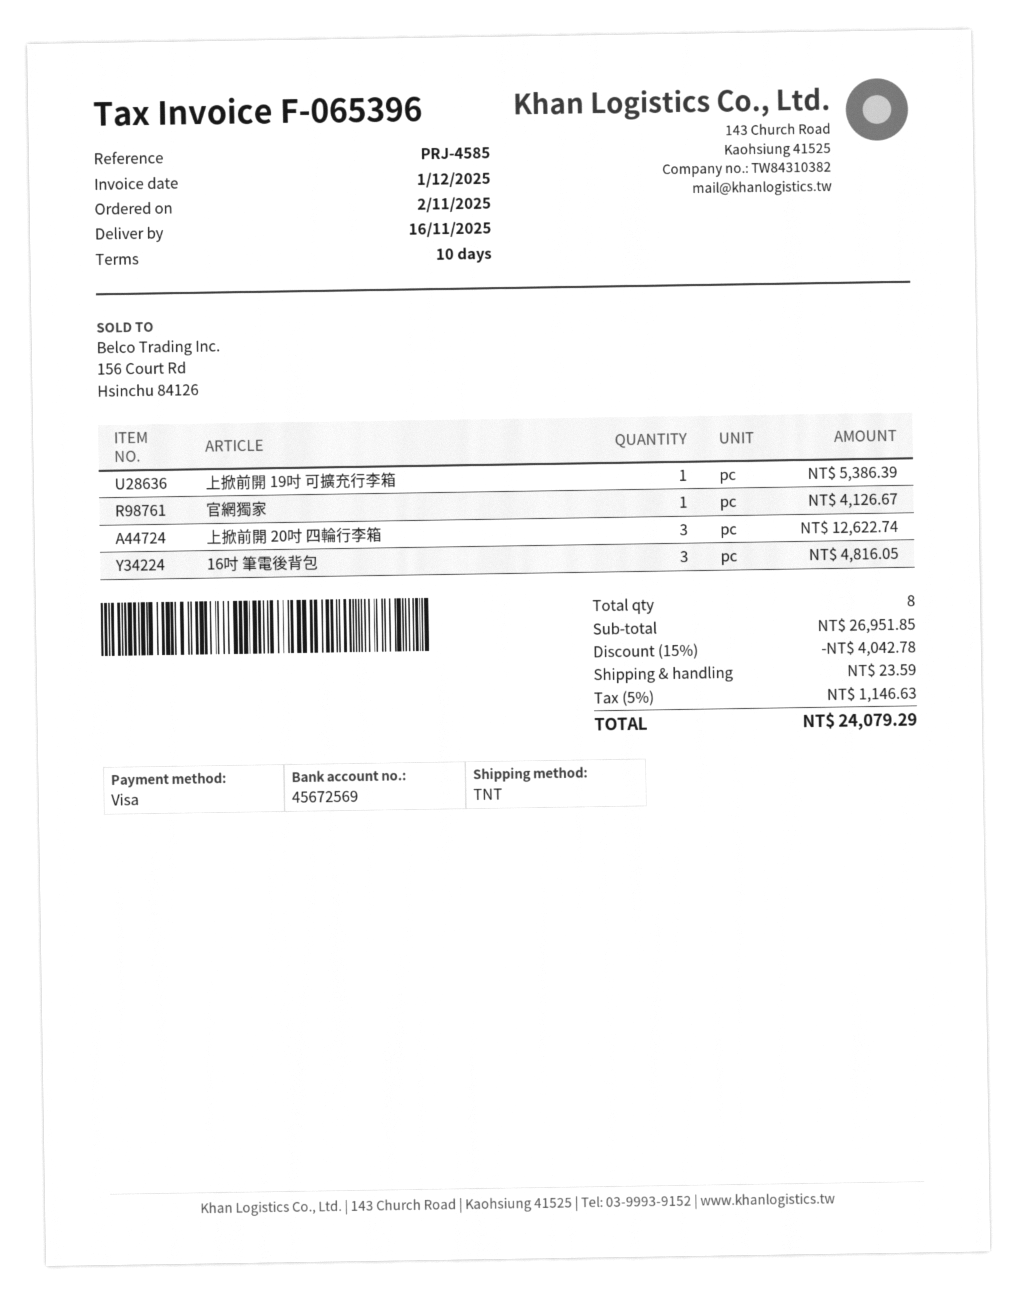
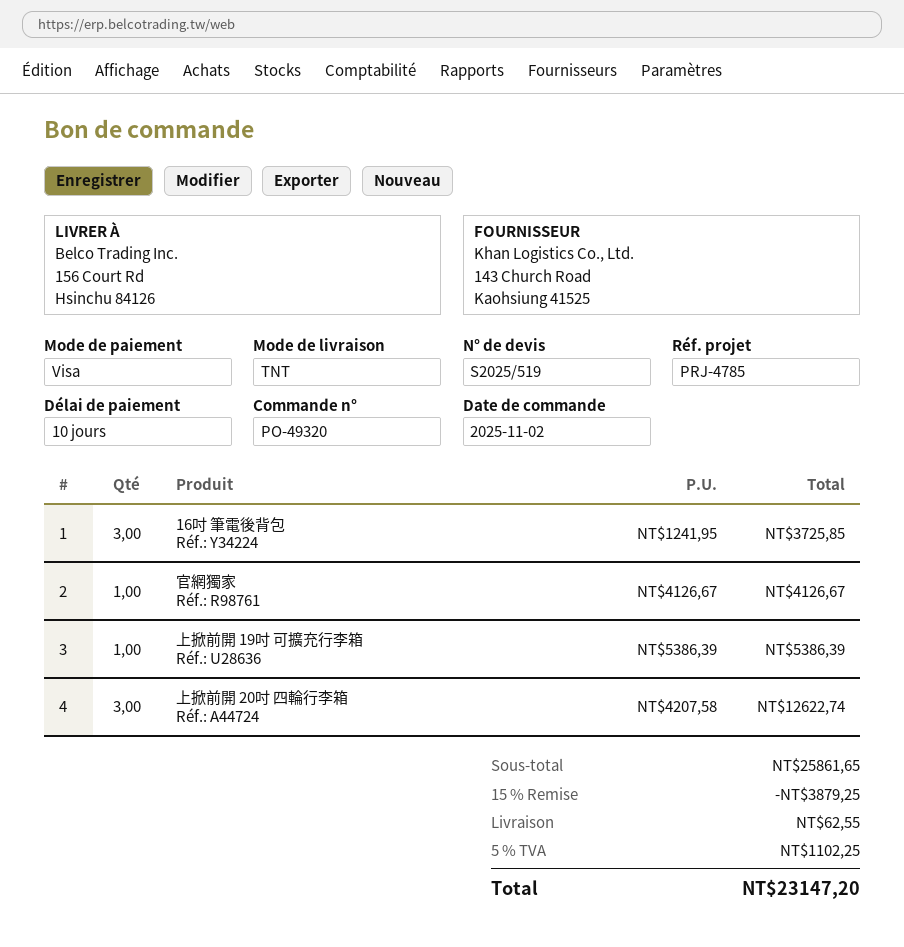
reference: PRJ-4585 -> PRJ-4785
16吋 筆電後背包: 3 for 4816.05 -> 3 for 3725.85
subtotal: 26951.85 -> 25861.65
discount: 15% = 4042.78 -> 15% = 3879.25
shipping: 23.59 -> 62.55
tax: 5% = 1146.63 -> 5% = 1102.25
total: 24079.29 -> 23147.20

